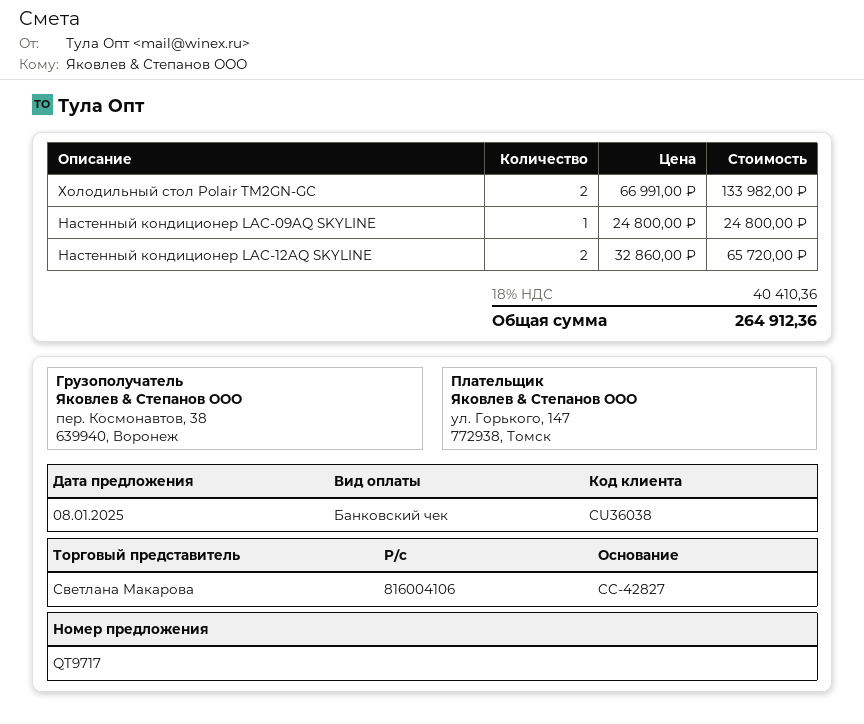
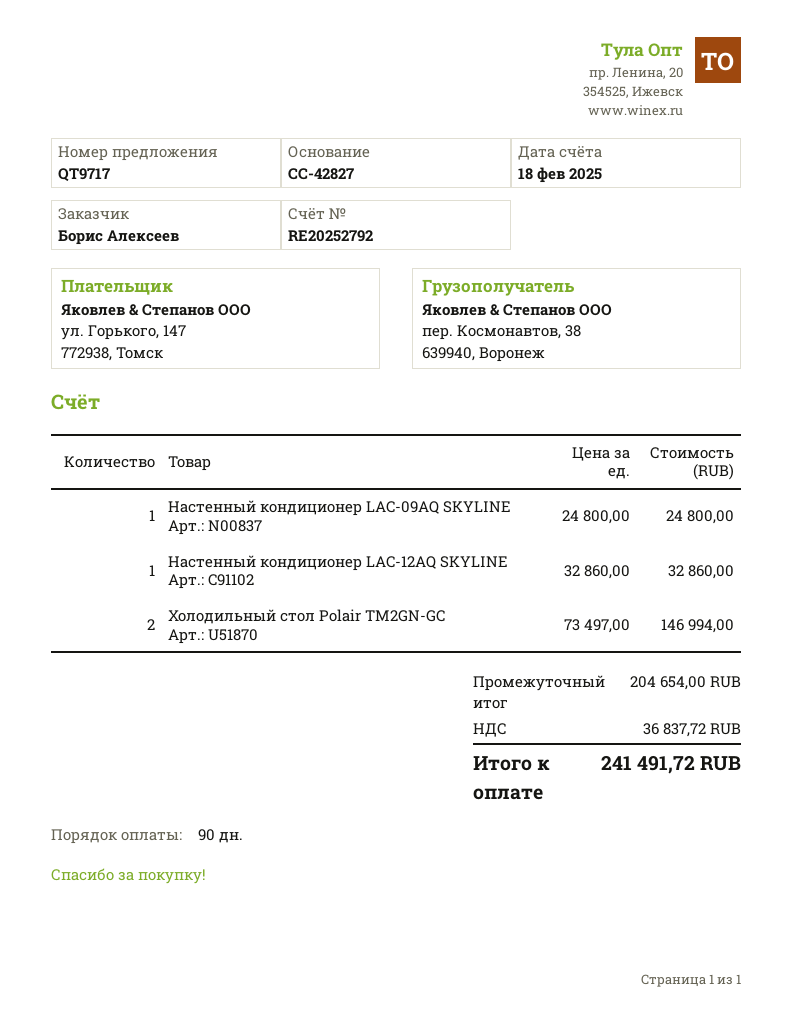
Холодильный стол Polair TM2GN-GС: 2 x 66991.00 = 133982.00 -> 2 x 73497.00 = 146994.00
Настенный кондиционер LAC-12AQ SKYLINE: 2 x 32860.00 = 65720.00 -> 1 x 32860.00 = 32860.00
tax: 40410.36 -> 36837.72
total: 264912.36 -> 241491.72

